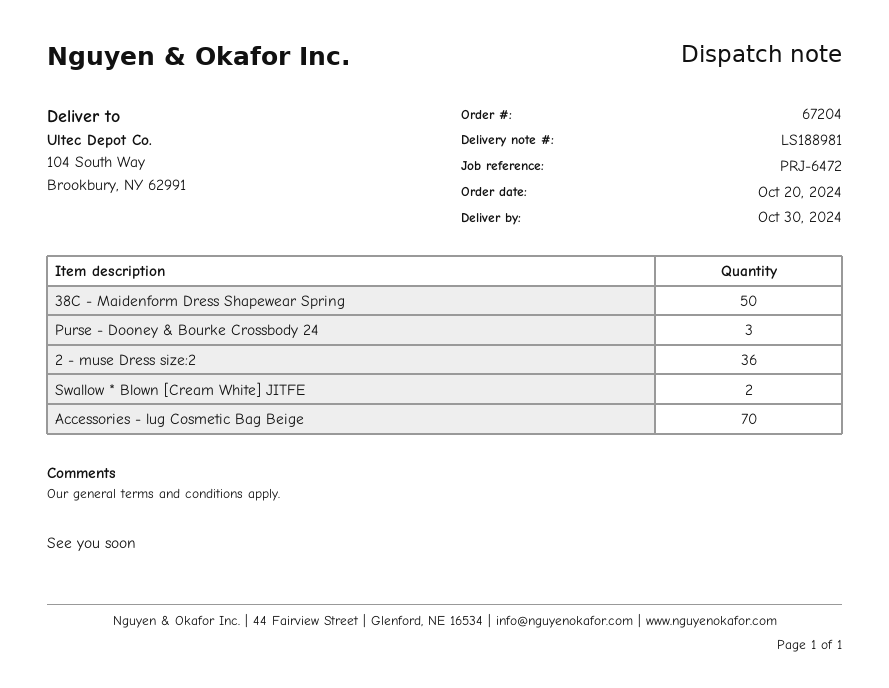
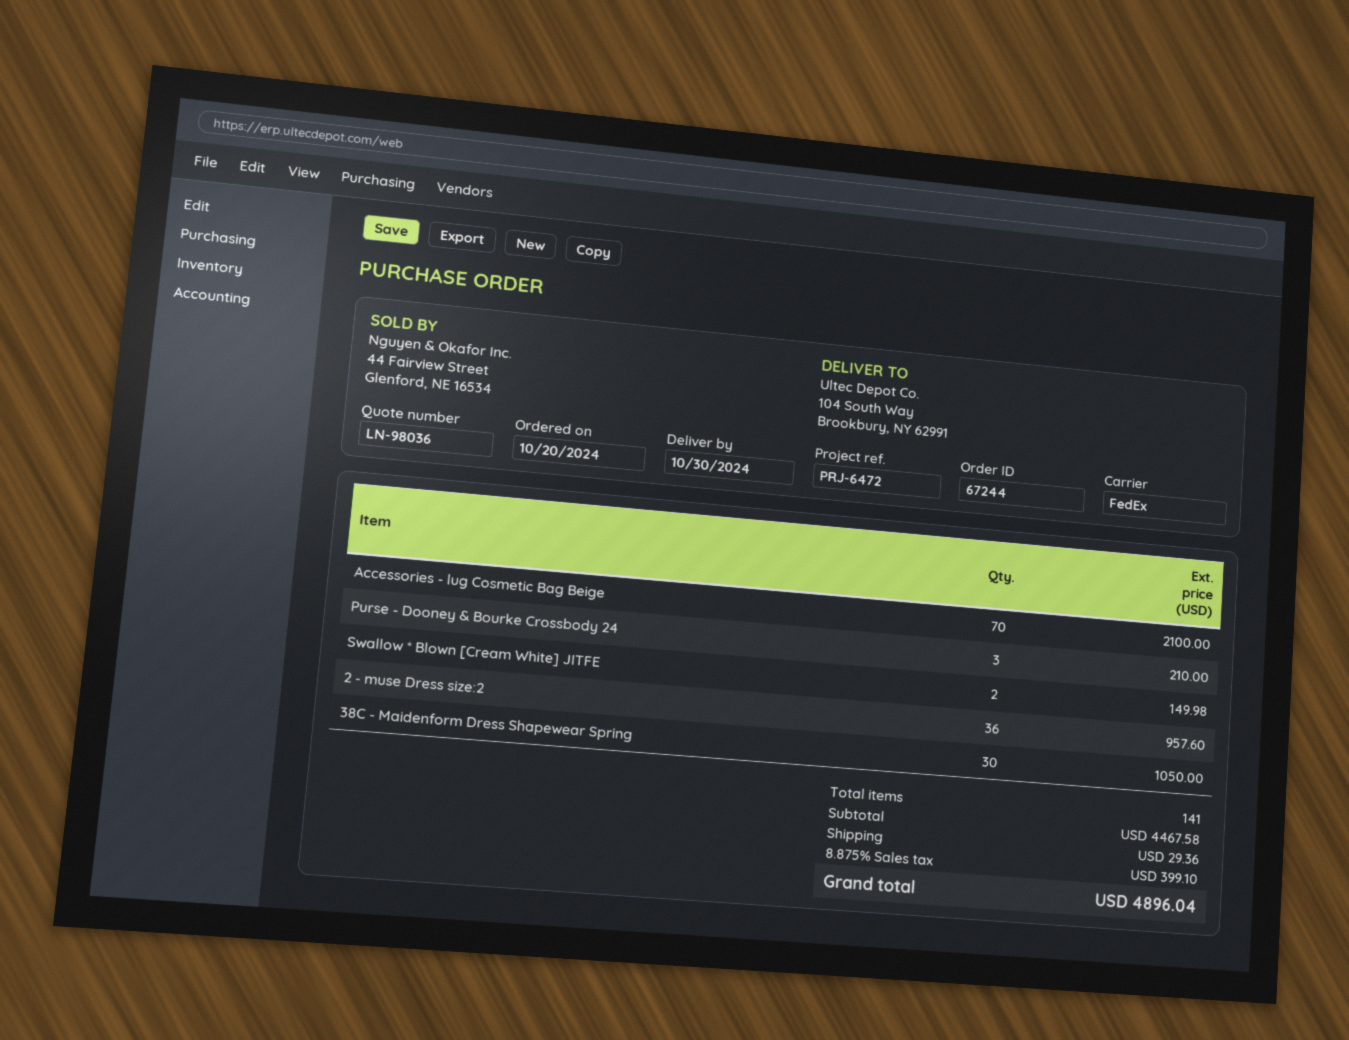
order number: 67204 -> 67244
38C - Maidenform Dress Shapewear Spring: 50 -> 30

